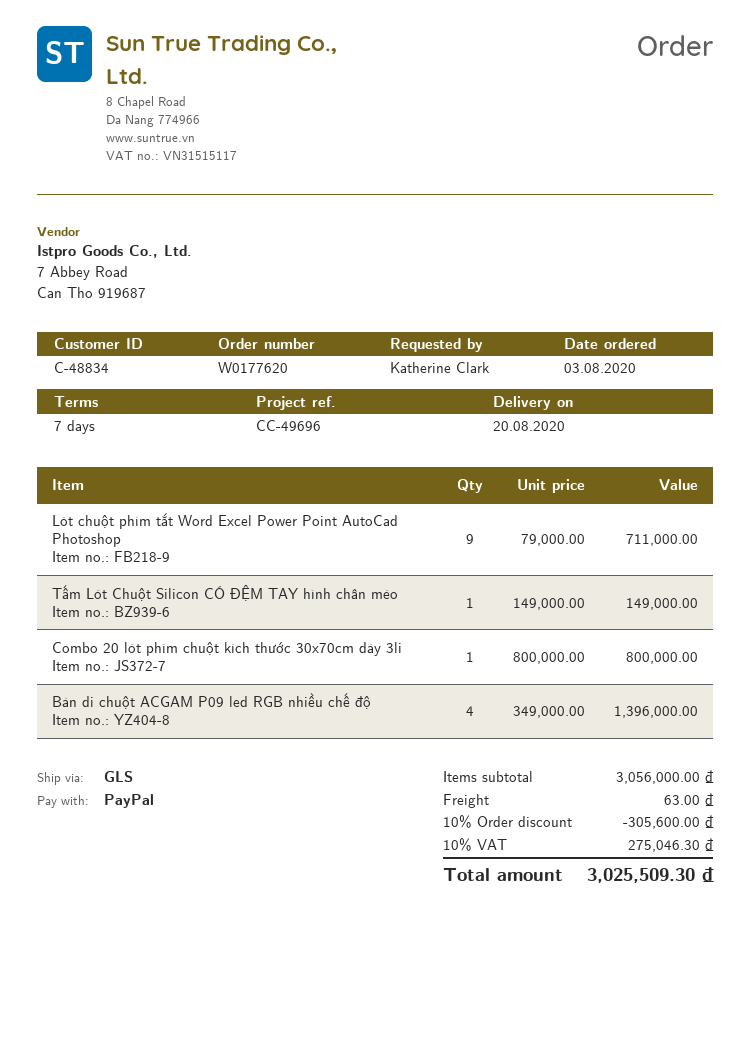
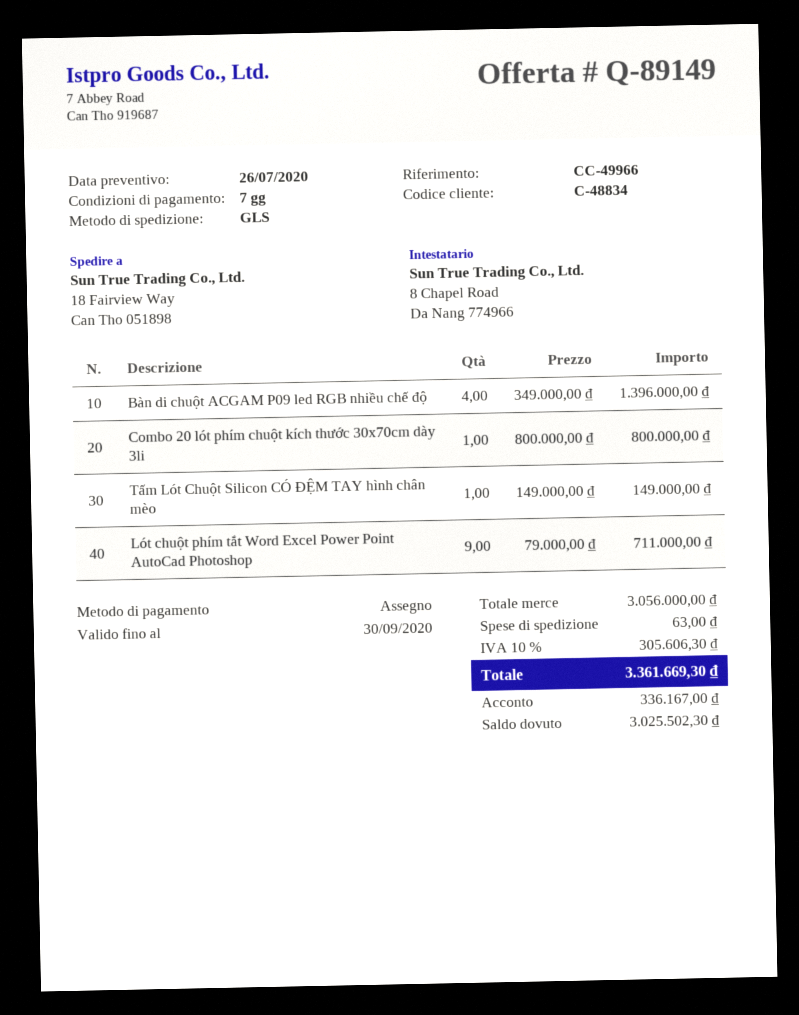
reference: CC-49696 -> CC-49966
payment method: PayPal -> cheque
discount: 10% = 305600.00 -> none
tax: 10% = 275046.30 -> 10% = 305606.30
total: 3025509.30 -> 3361669.30

